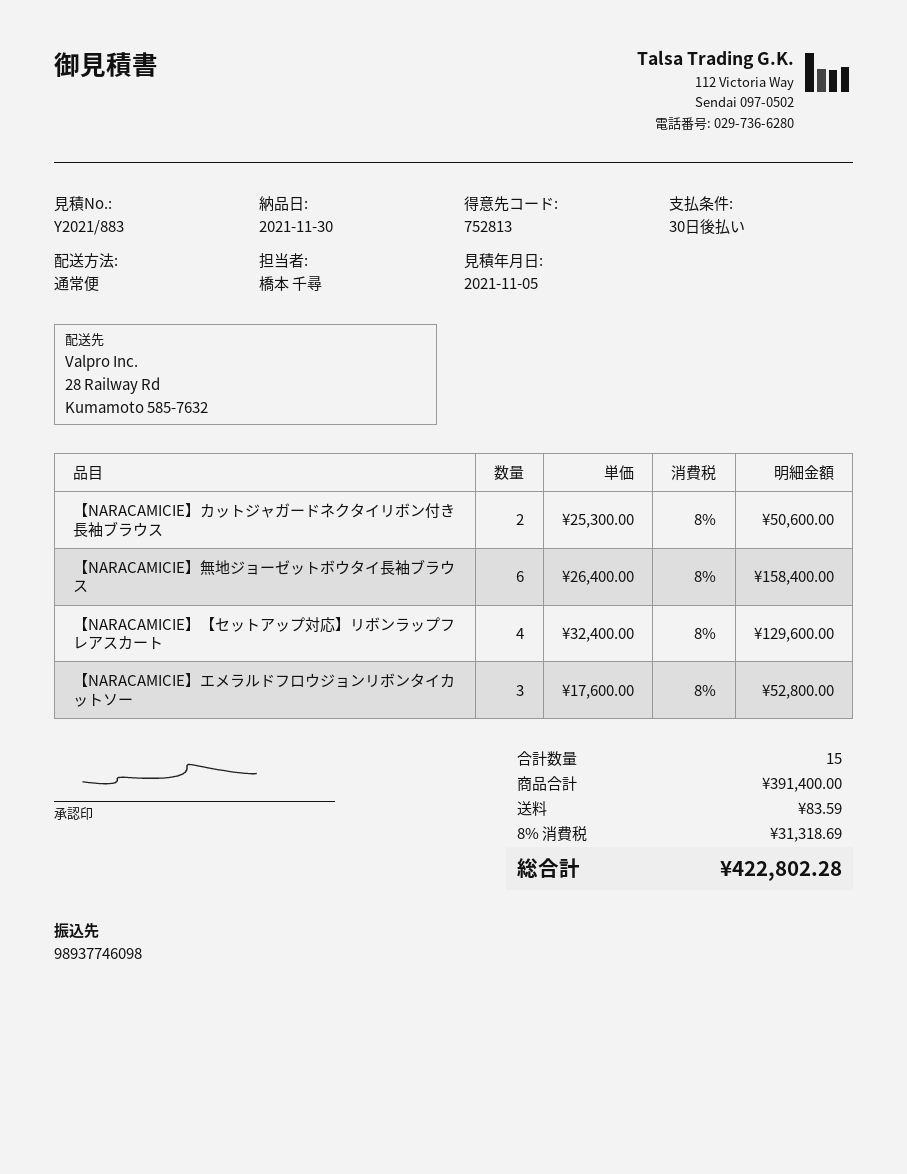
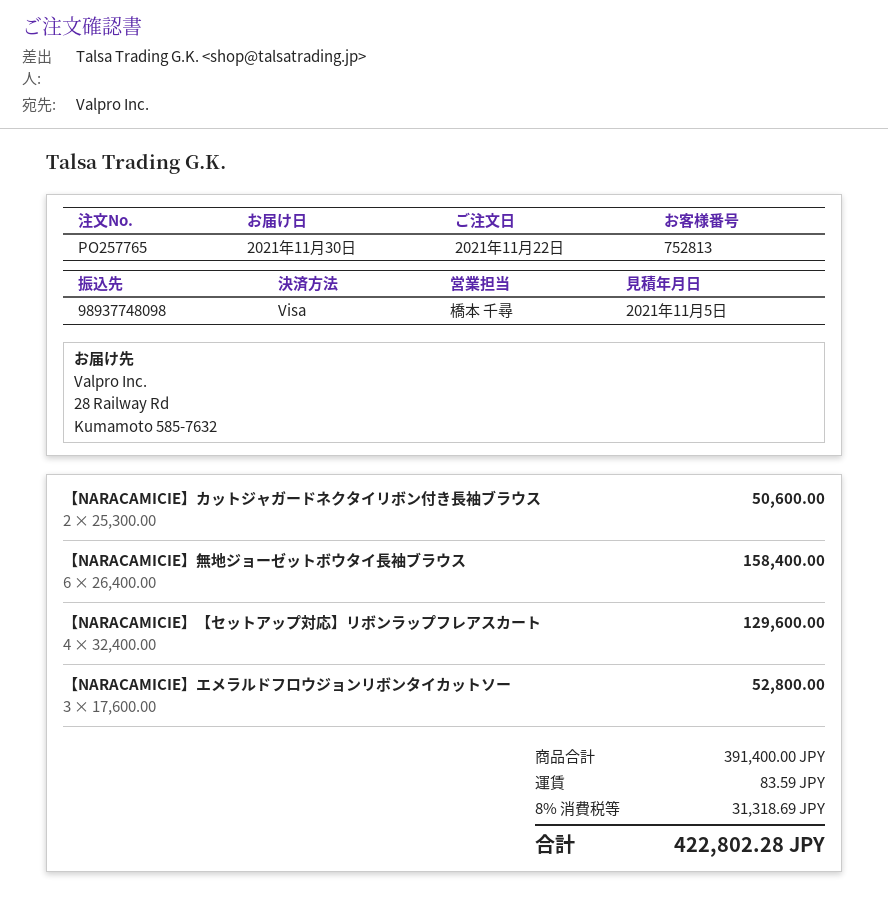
bank account: 98937746098 -> 98937748098

